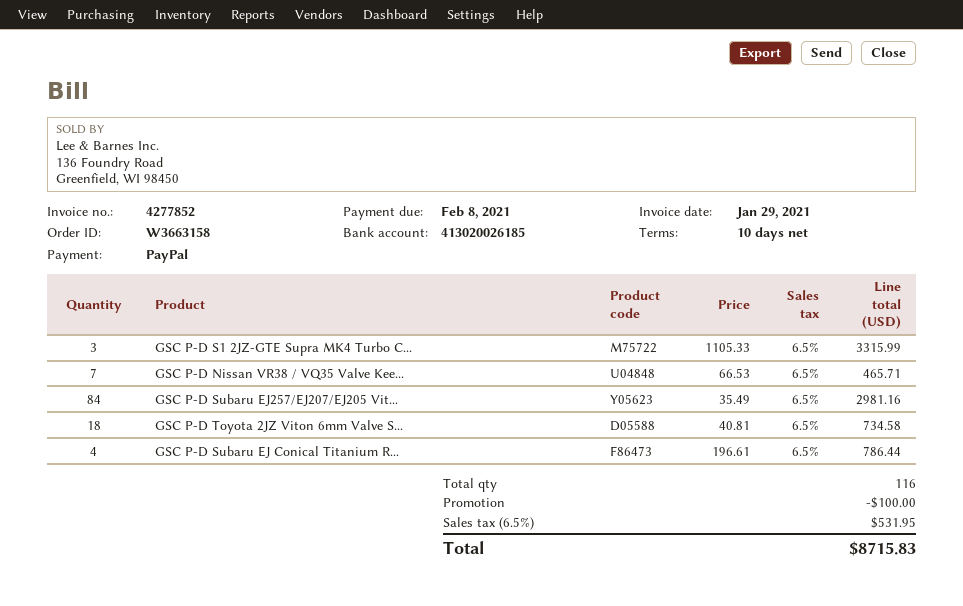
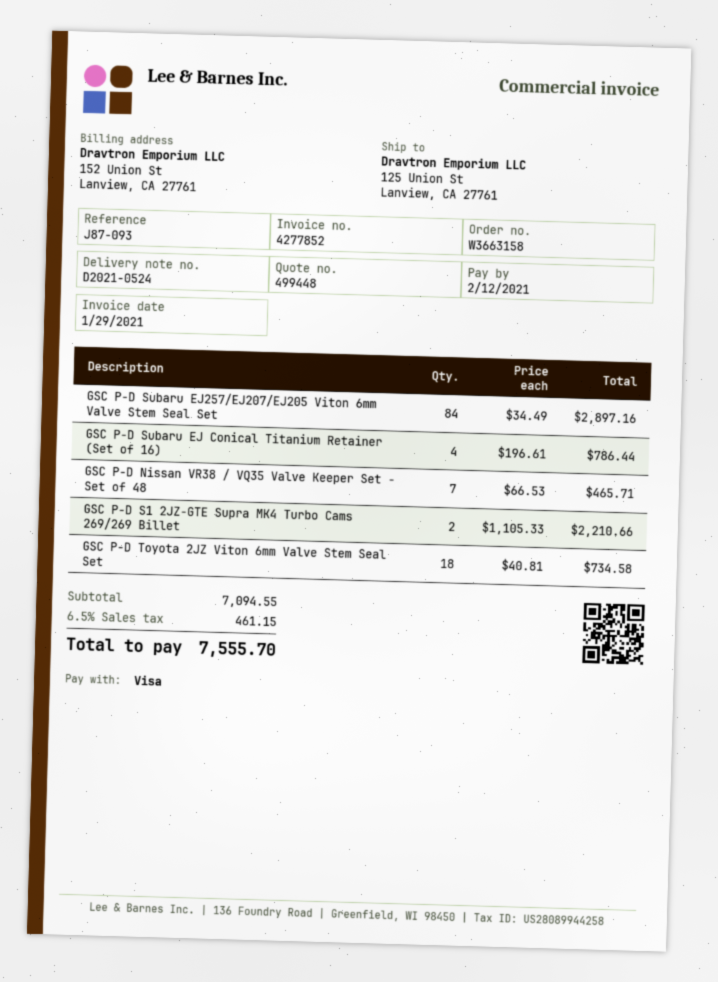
due date: 2021-02-08 -> 2021-02-12
payment method: PayPal -> Visa
GSC P-D S1 2JZ-GTE Supra MK4 Turbo C...: 3 x 1105.33 = 3315.99 -> 2 x 1105.33 = 2210.66
GSC P-D Subaru EJ257/EJ207/EJ205 Vit...: 84 x 35.49 = 2981.16 -> 84 x 34.49 = 2897.16
discount: 100.00 -> none
tax: 6.5% = 531.95 -> 6.5% = 461.15
total: 8715.83 -> 7555.70

